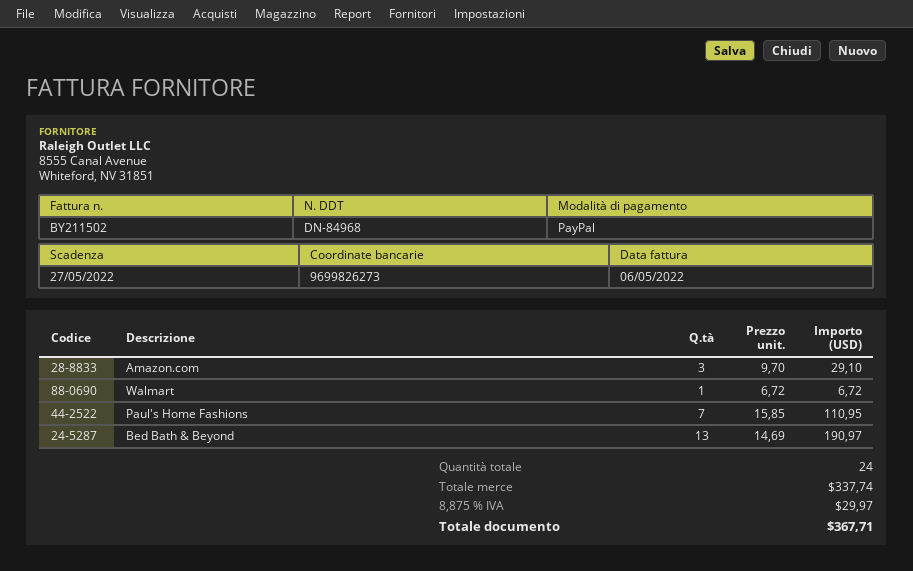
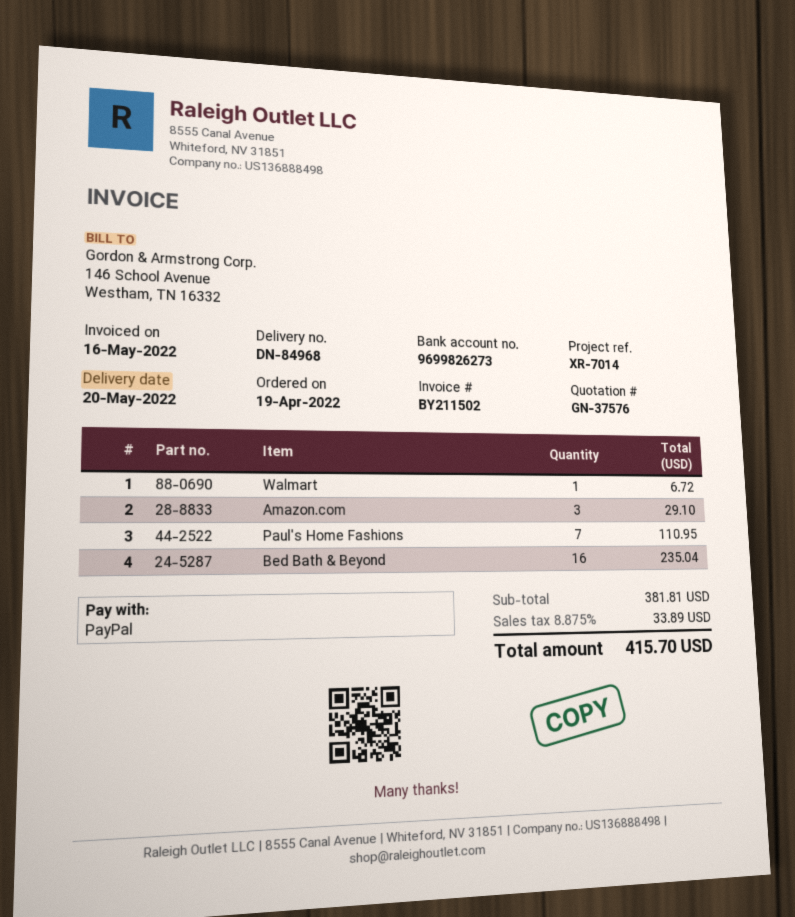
invoice date: 2022-05-06 -> 2022-05-16
Bed Bath & Beyond: 13 for 190.97 -> 16 for 235.04
subtotal: 337.74 -> 381.81
tax: 8.875% = 29.97 -> 8.875% = 33.89
total: 367.71 -> 415.70

